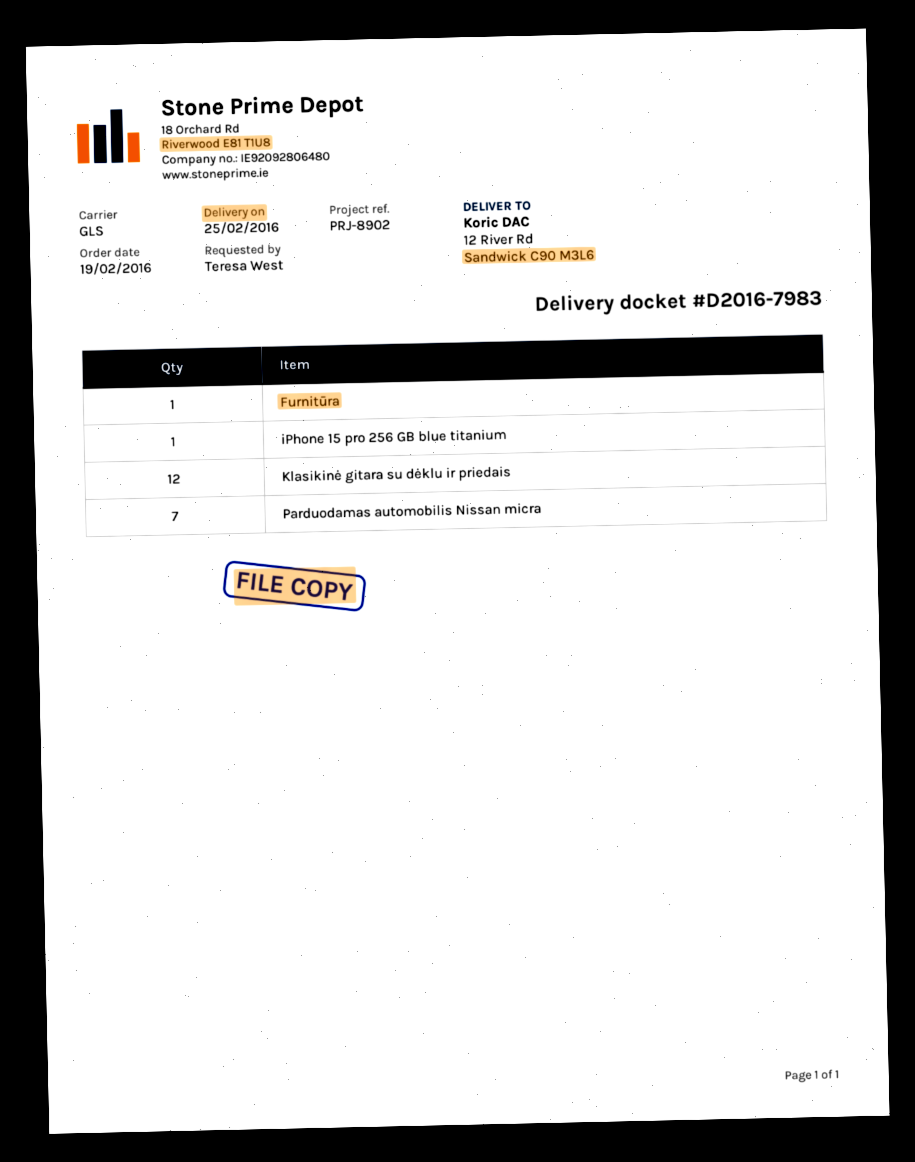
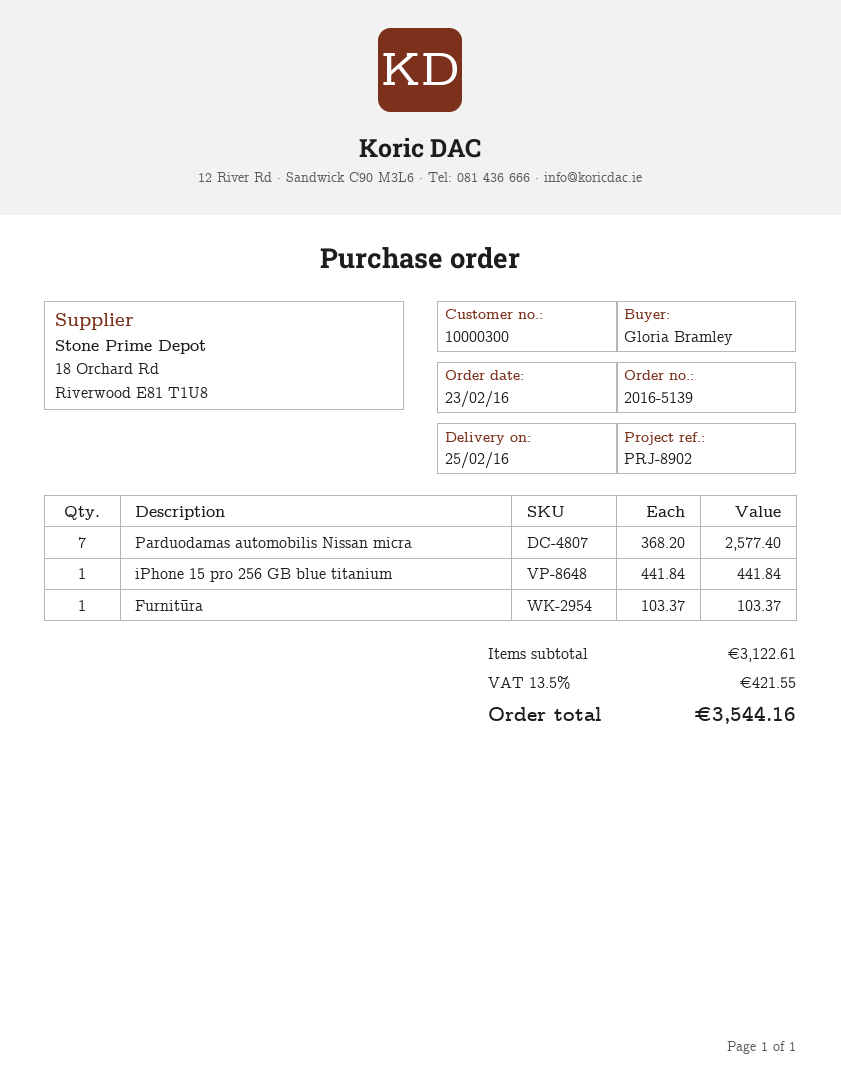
order date: 2016-02-19 -> 2016-02-23
ordered by: Teresa West -> Gloria Bramley
Klasikinė gitara su dėklu ir priedais: 12 -> none

